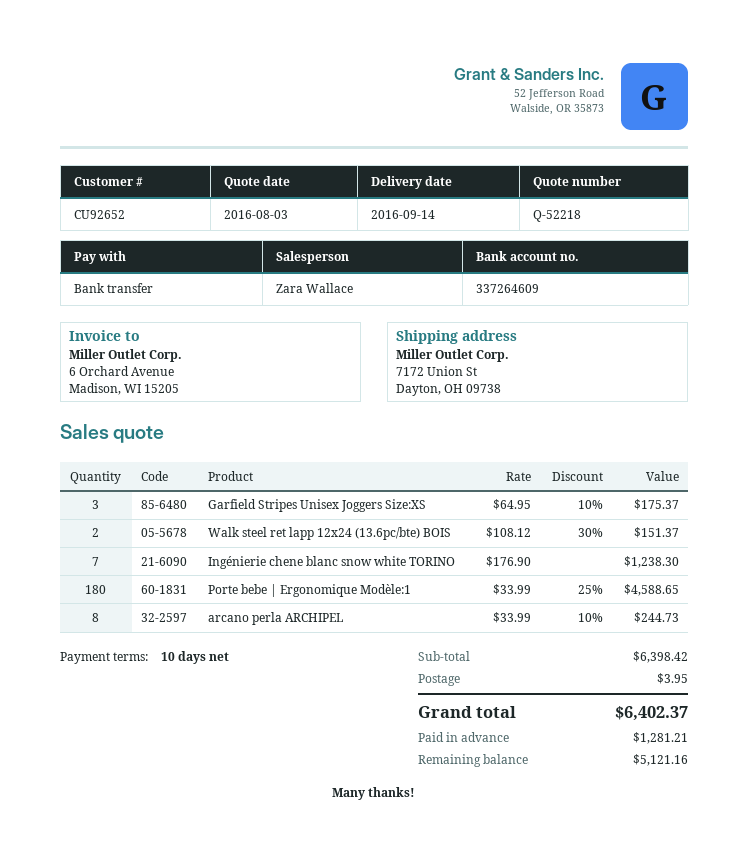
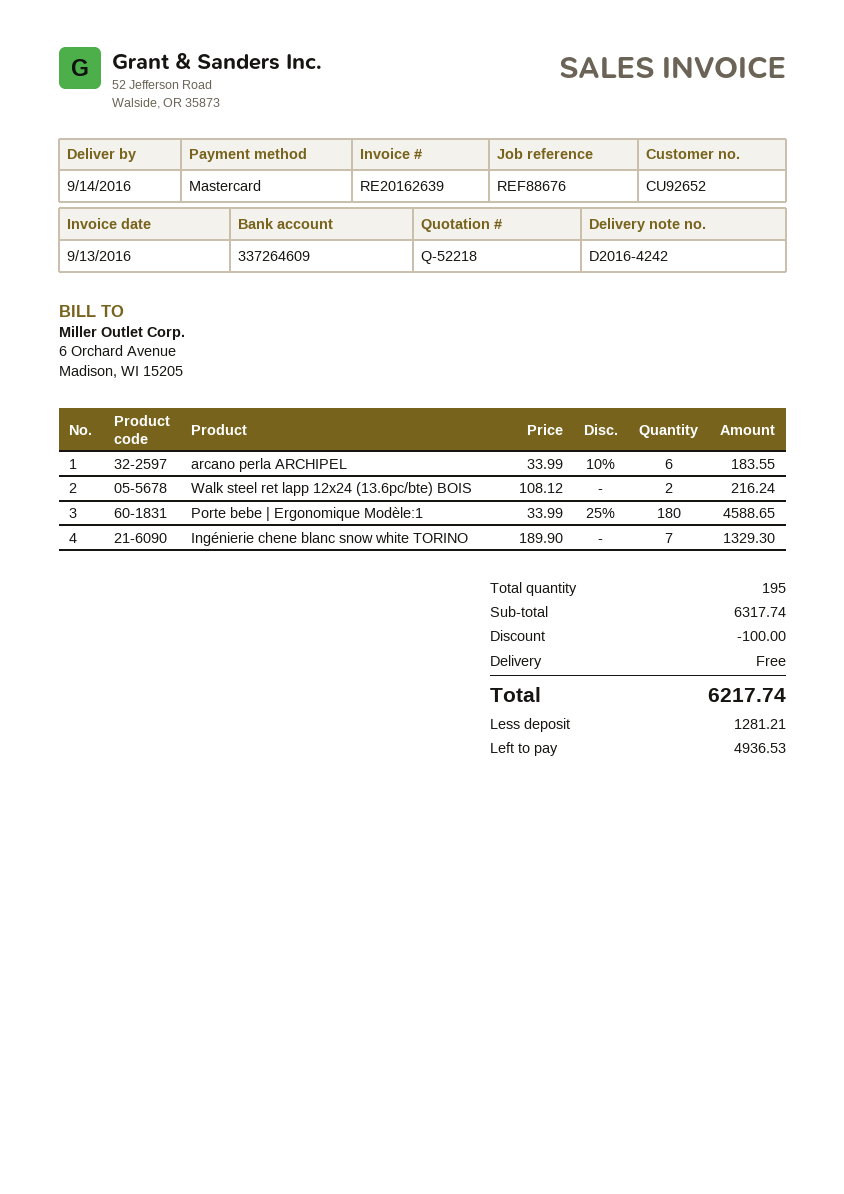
payment method: bank transfer -> Mastercard
Garfield Stripes Unisex Joggers Size:XS: 3 x 64.95 - 10% = 175.37 -> none
Walk steel ret lapp 12x24 (13.6pc/bte) BOIS: 2 x 108.12 - 30% = 151.37 -> 2 x 108.12 = 216.24
Ingénierie chene blanc snow white TORINO: 7 x 176.90 = 1238.30 -> 7 x 189.90 = 1329.30
arcano perla ARCHIPEL: 8 x 33.99 - 10% = 244.73 -> 6 x 33.99 - 10% = 183.55
subtotal: 6398.42 -> 6317.74
discount: none -> 100.00
shipping: 3.95 -> 0.00
total: 6402.37 -> 6217.74
balance: 5121.16 -> 4936.53

